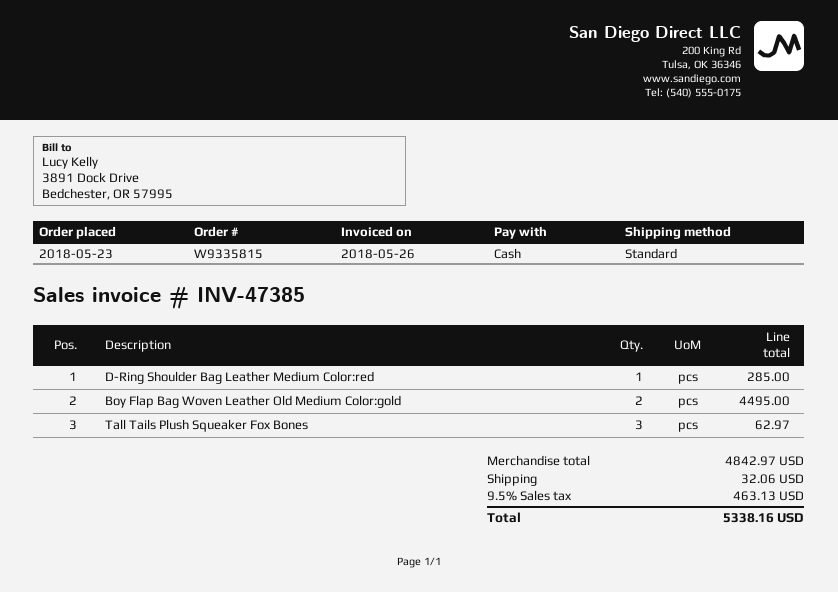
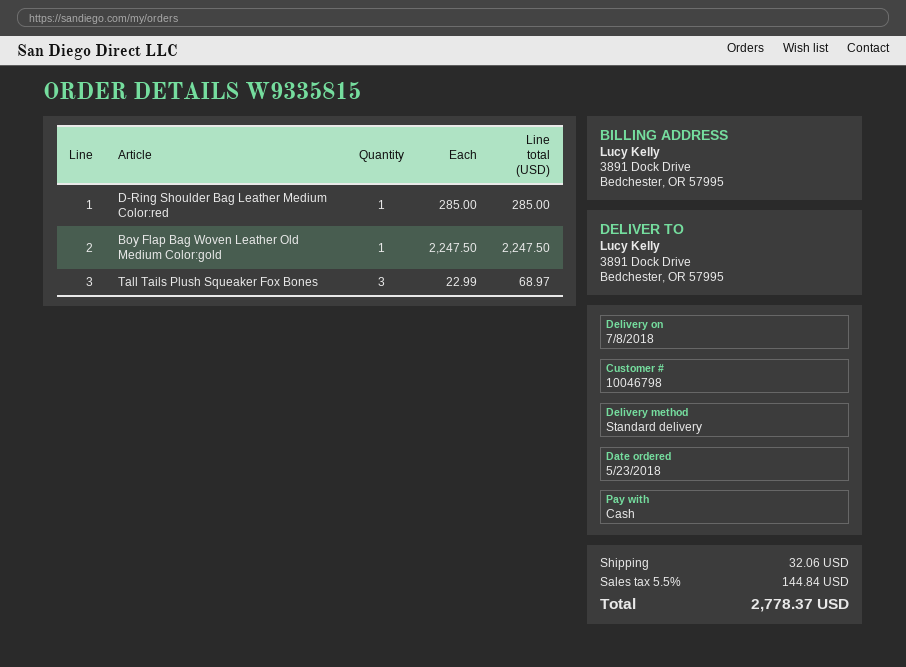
Boy Flap Bag Woven Leather Old Medium Color:gold: 2 for 4495.00 -> 1 for 2247.50
Tall Tails Plush Squeaker Fox Bones: 3 for 62.97 -> 3 for 68.97
tax: 9.5% = 463.13 -> 5.5% = 144.84
total: 5338.16 -> 2778.37

